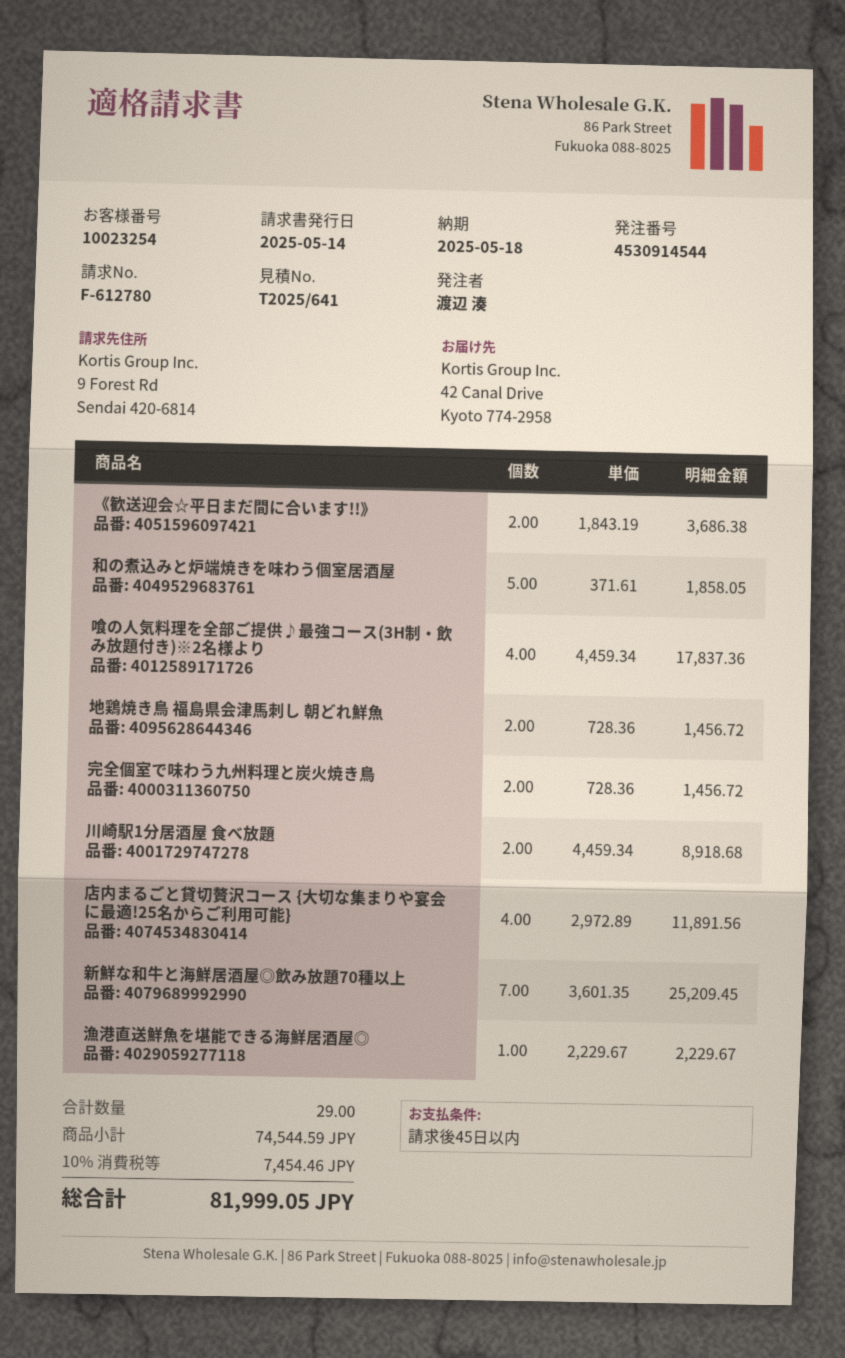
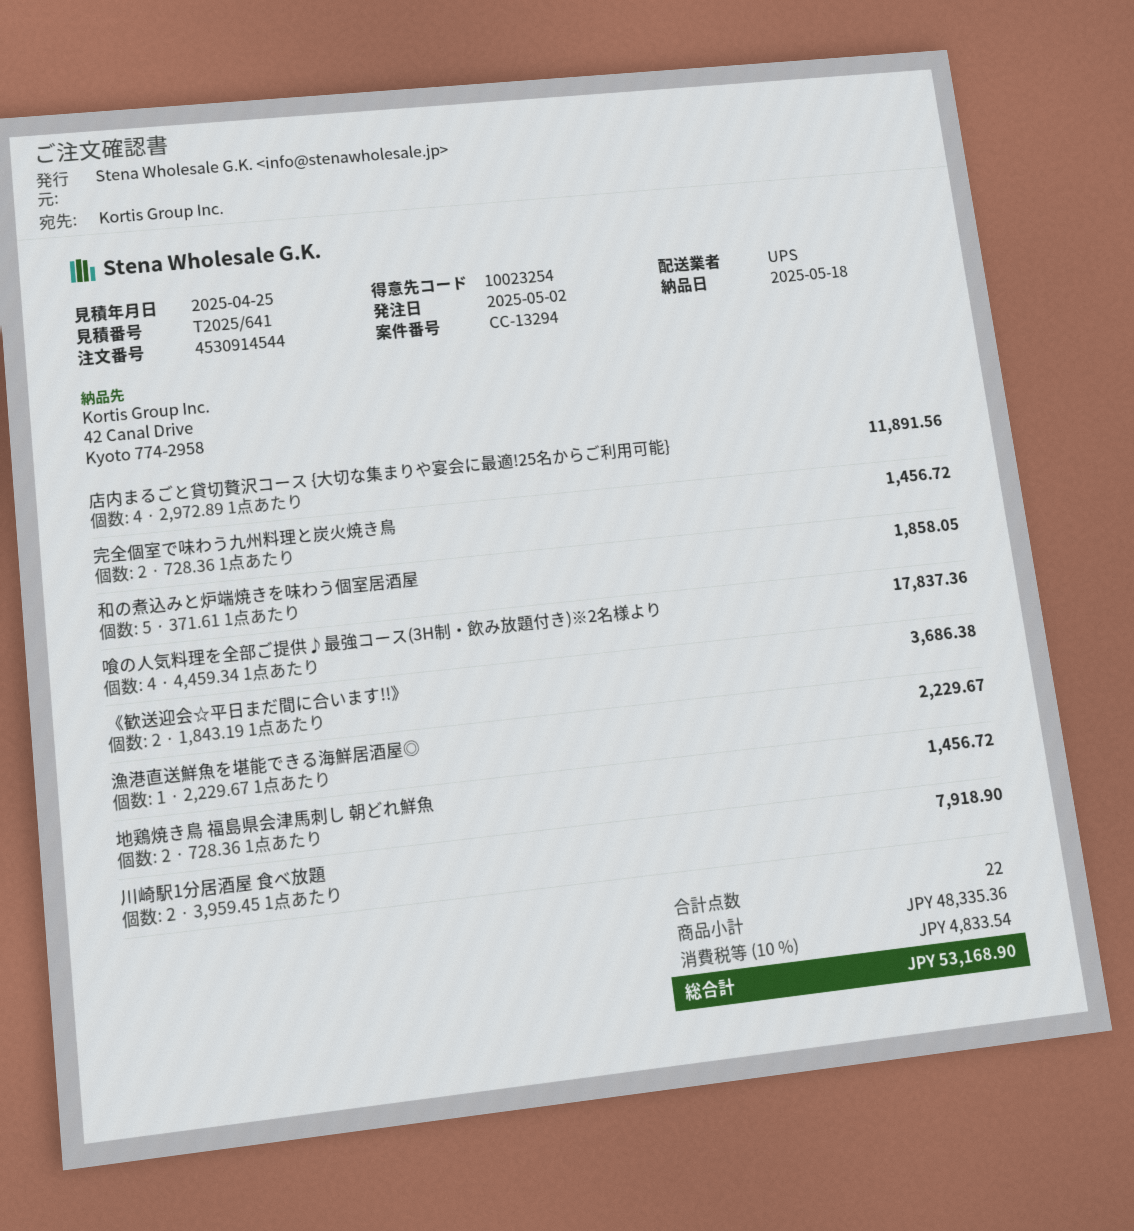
川崎駅1分居酒屋 食べ放題: 2 x 4459.34 = 8918.68 -> 2 x 3959.45 = 7918.90
新鮮な和牛と海鮮居酒屋◎飲み放題70種以上: 7 x 3601.35 = 25209.45 -> none
total quantity: 29 -> 22
subtotal: 74544.59 -> 48335.36
tax: 10% = 7454.46 -> 10% = 4833.54
total: 81999.05 -> 53168.90

